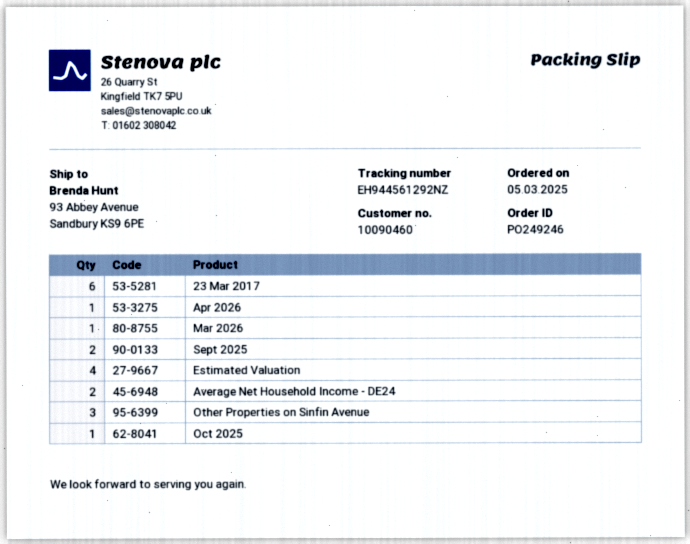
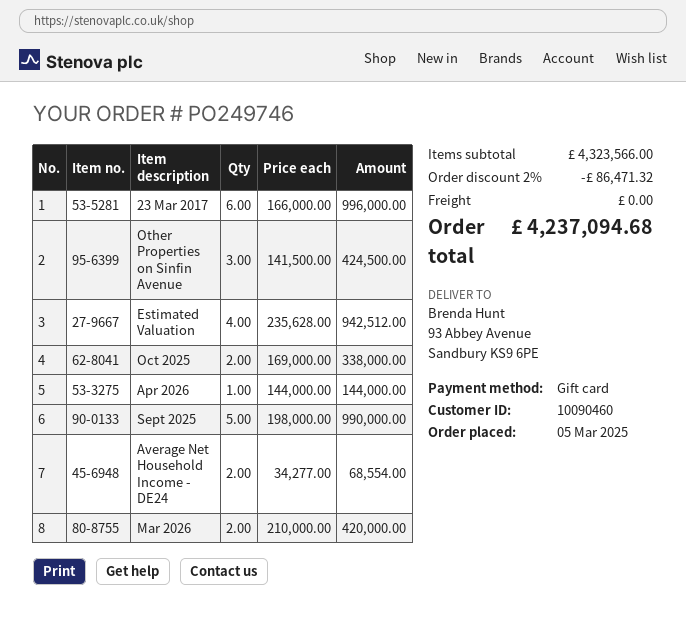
order number: PO249246 -> PO249746
Mar 2026: 1 -> 2
Sept 2025: 2 -> 5
Oct 2025: 1 -> 2

